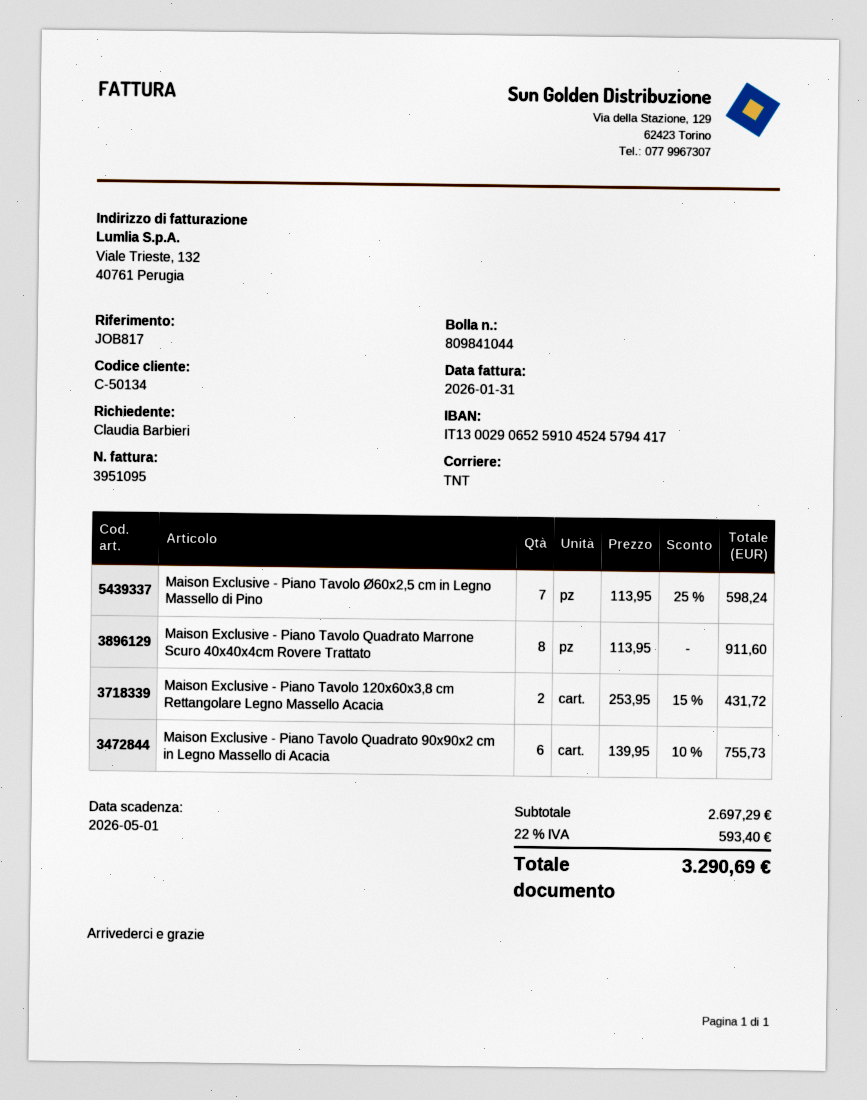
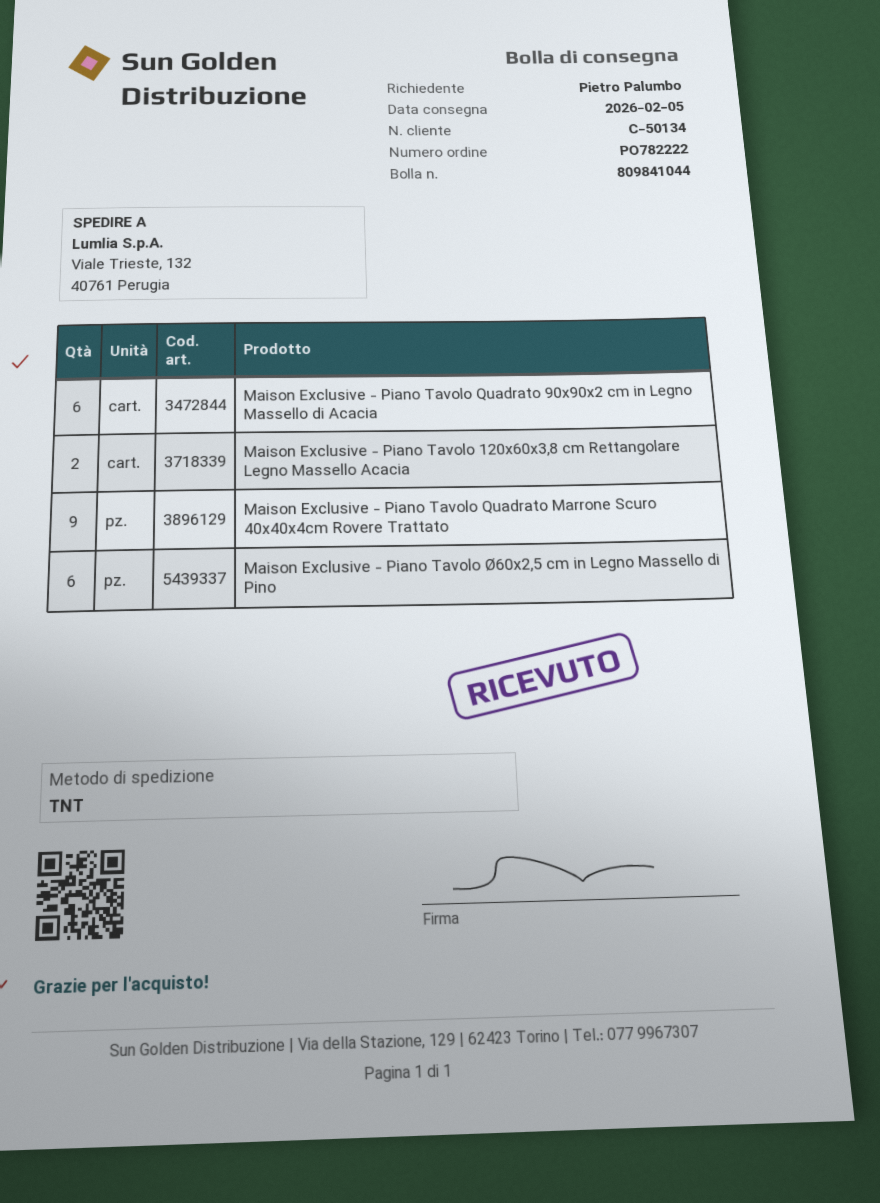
ordered by: Claudia Barbieri -> Pietro Palumbo
Maison Exclusive - Piano Tavolo Ø60x2,5 cm in Legno Massello di Pino: 7 -> 6
Maison Exclusive - Piano Tavolo Quadrato Marrone Scuro 40x40x4cm Rovere Trattato: 8 -> 9

